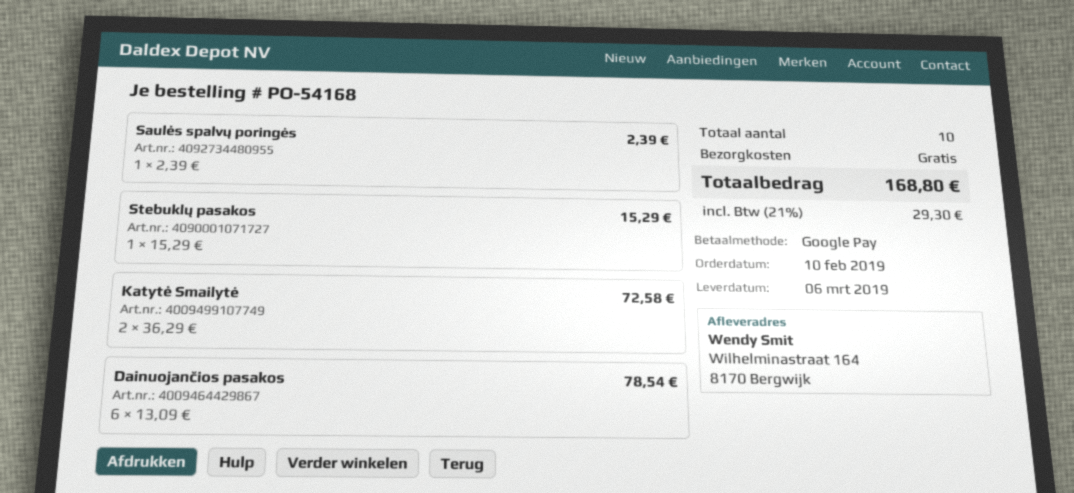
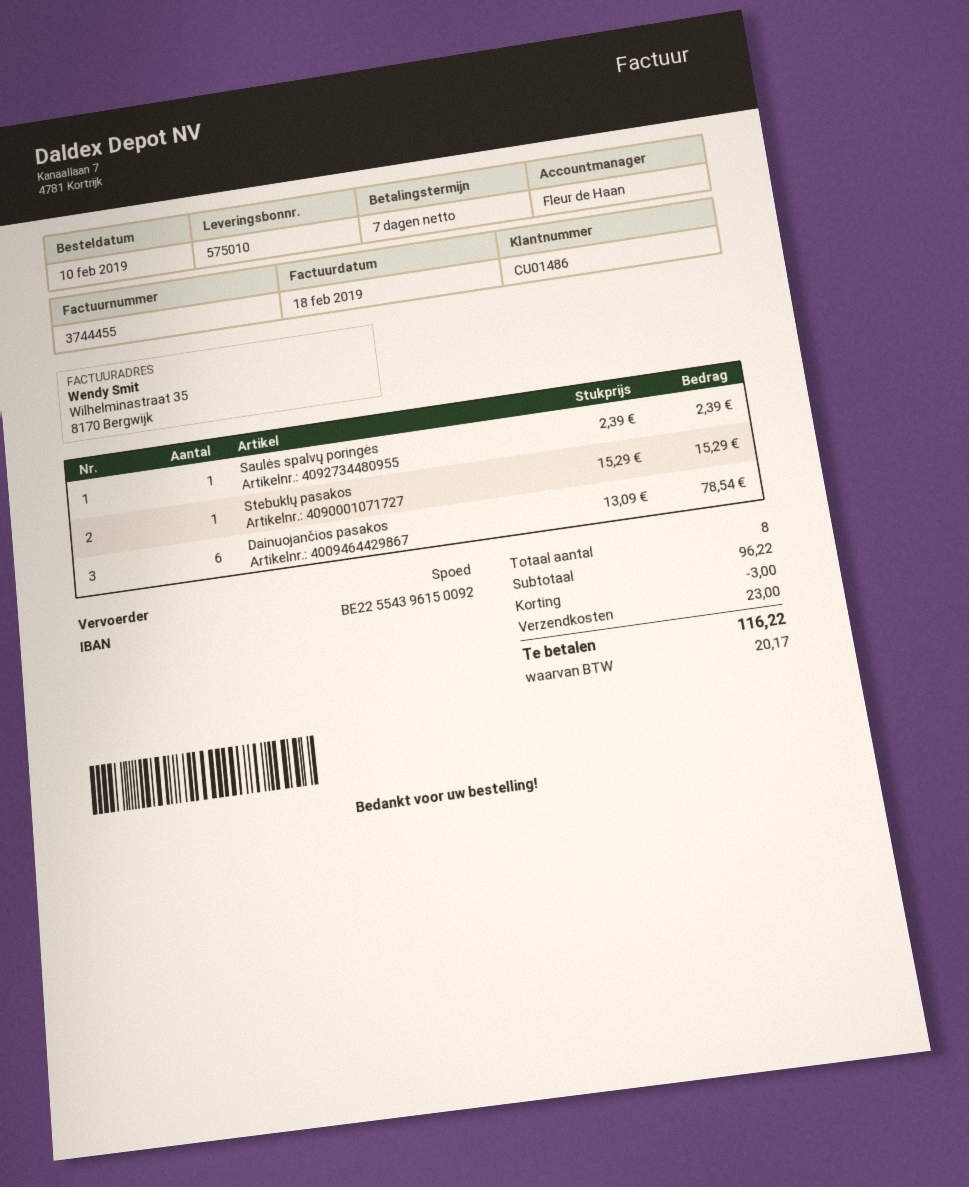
Katytė Smailytė: 2 x 36.29 = 72.58 -> none
total quantity: 10 -> 8
discount: none -> 3.00
shipping: 0.00 -> 23.00
tax: 29.30 -> 20.17
total: 168.80 -> 116.22

